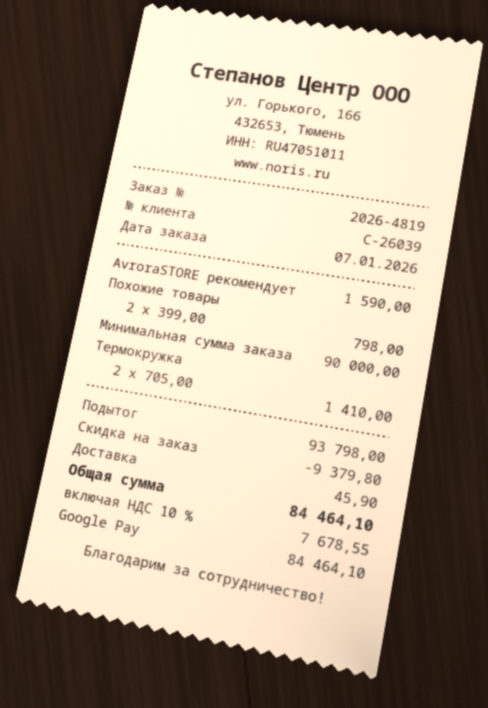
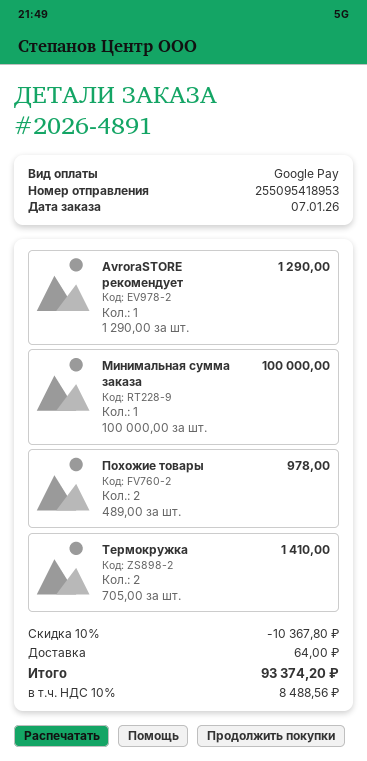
order number: 2026-4819 -> 2026-4891
AvroraSTORE рекомендует: 1 x 1590.00 = 1590.00 -> 1 x 1290.00 = 1290.00
Похожие товары: 2 x 399.00 = 798.00 -> 2 x 489.00 = 978.00
Минимальная сумма заказа: 1 x 90000.00 = 90000.00 -> 1 x 100000.00 = 100000.00
discount: 9379.80 -> 10367.80
shipping: 45.90 -> 64.00
tax: 10% = 7678.55 -> 10% = 8488.56
total: 84464.10 -> 93374.20

